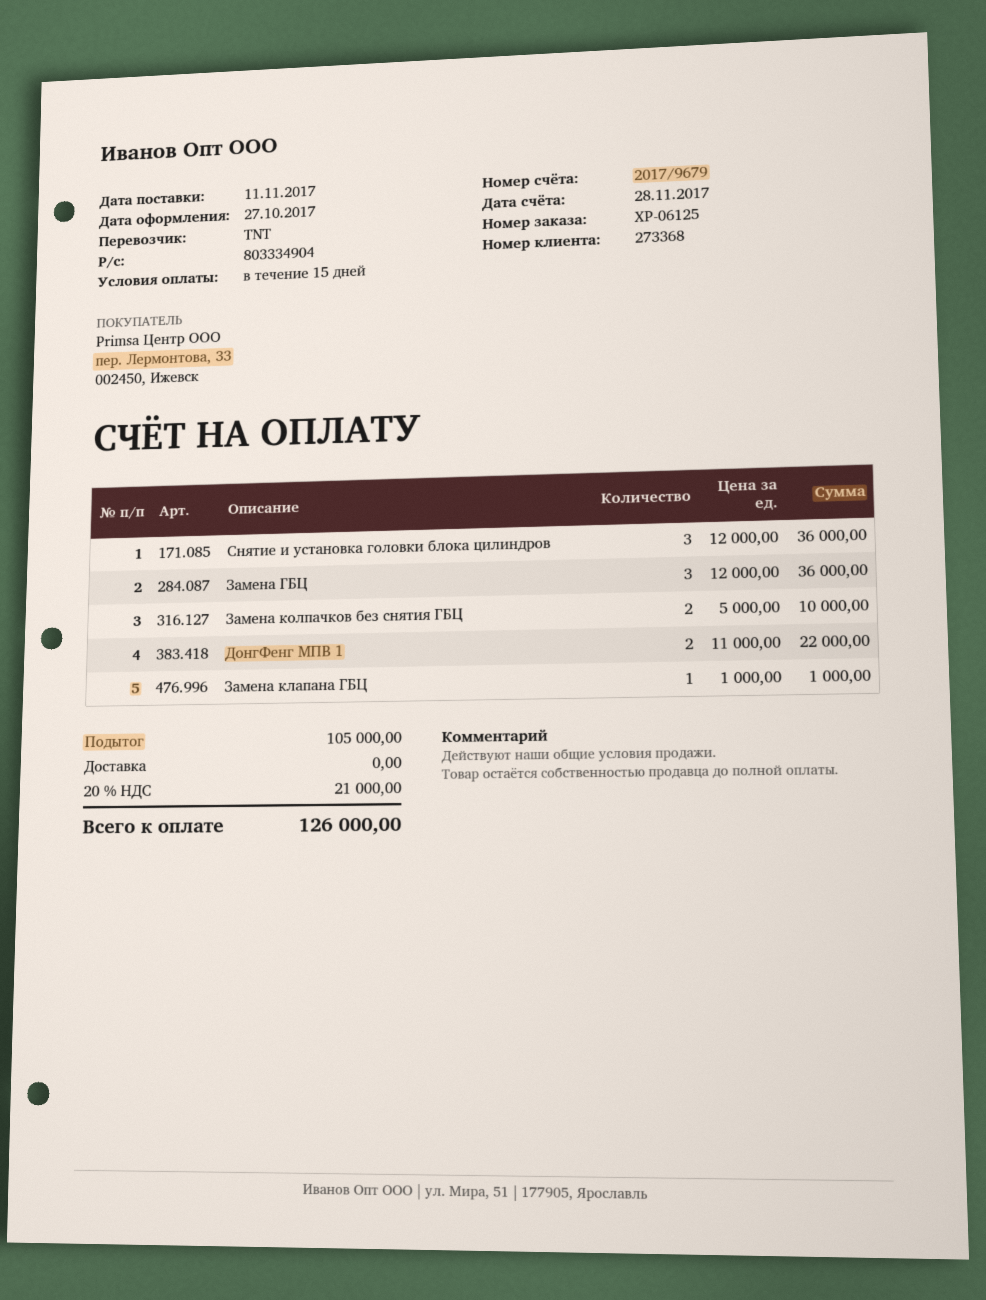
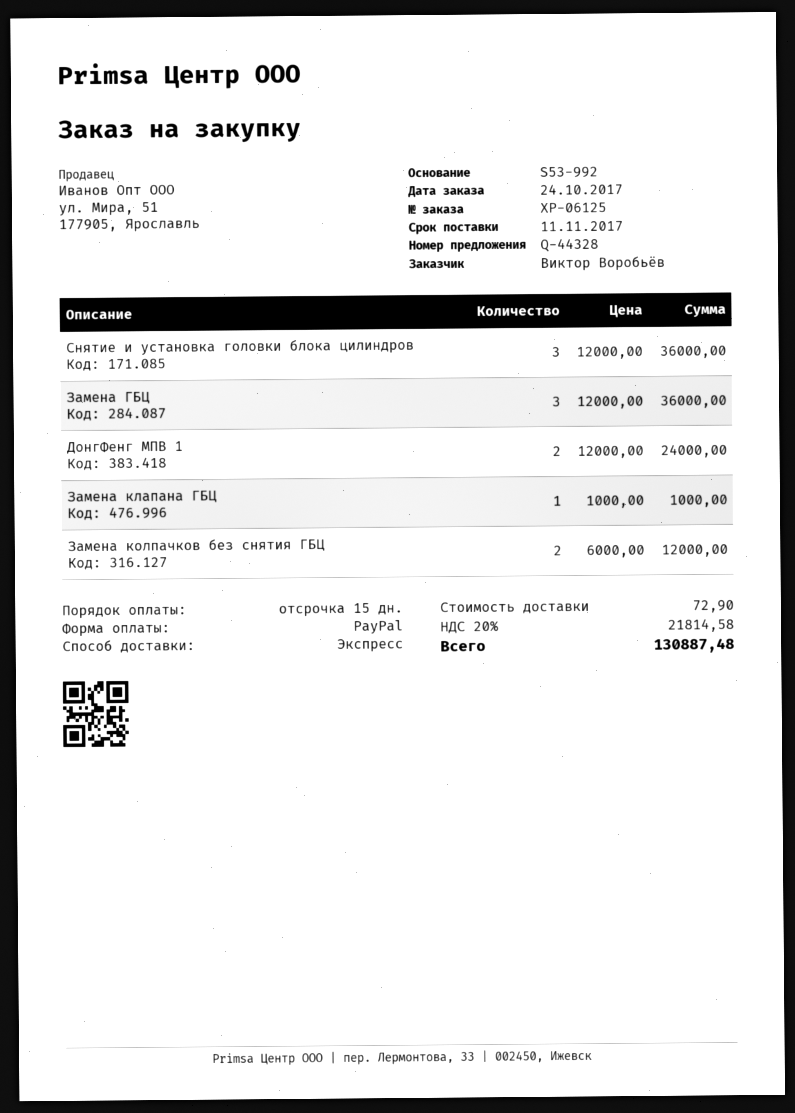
order date: 2017-10-27 -> 2017-10-24
shipping method: TNT -> express
Замена колпачков без снятия ГБЦ: 2 x 5000.00 = 10000.00 -> 2 x 6000.00 = 12000.00
ДонгФенг МПВ 1: 2 x 11000.00 = 22000.00 -> 2 x 12000.00 = 24000.00
shipping: 0.00 -> 72.90
tax: 20% = 21000.00 -> 20% = 21814.58
total: 126000.00 -> 130887.48

